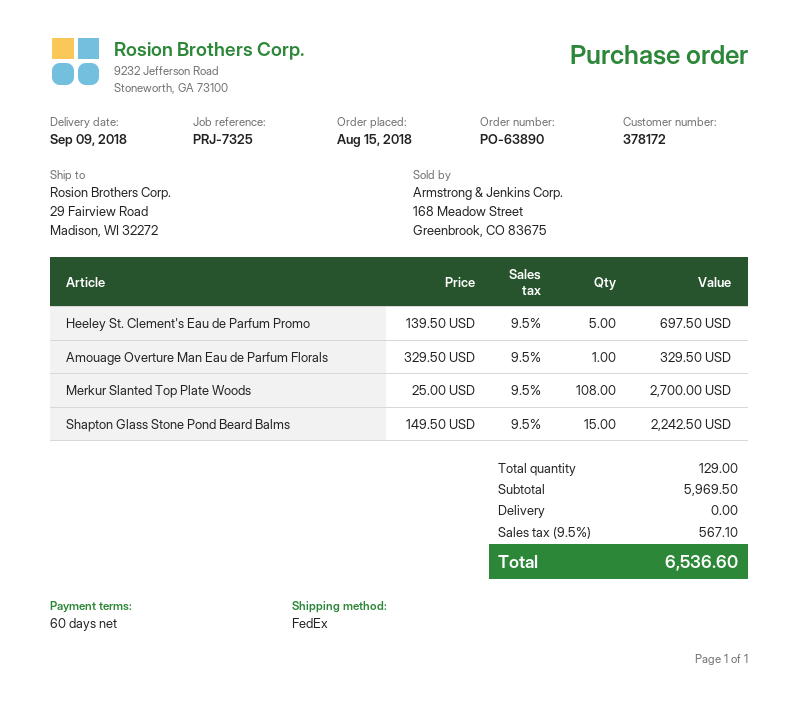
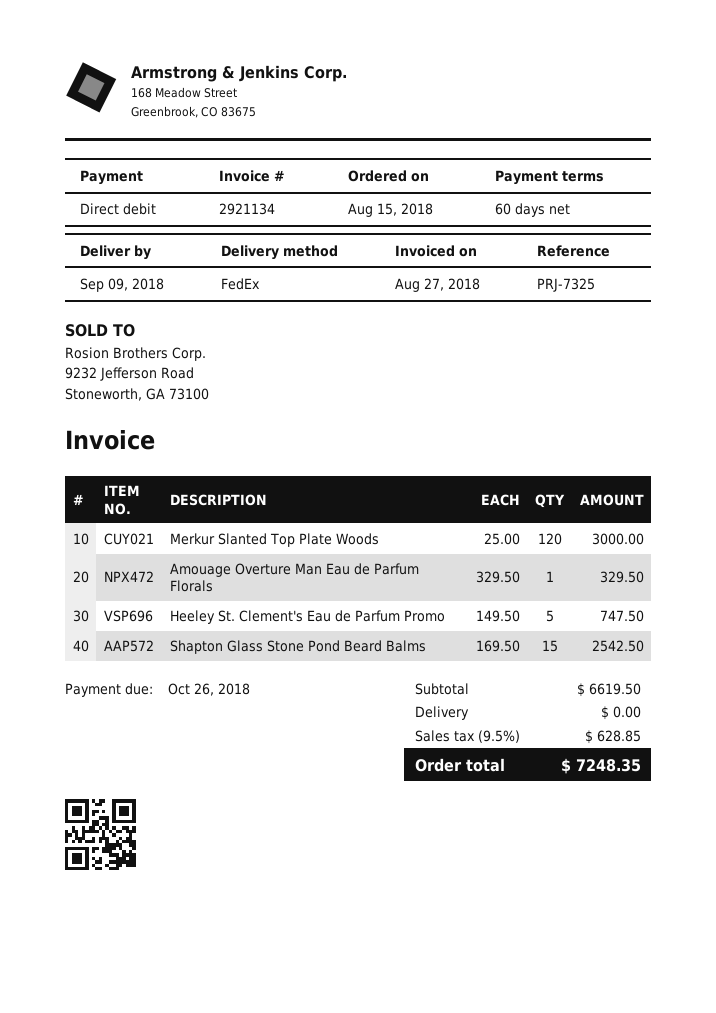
Heeley St. Clement's Eau de Parfum Promo: 5 x 139.50 = 697.50 -> 5 x 149.50 = 747.50
Merkur Slanted Top Plate Woods: 108 x 25.00 = 2700.00 -> 120 x 25.00 = 3000.00
Shapton Glass Stone Pond Beard Balms: 15 x 149.50 = 2242.50 -> 15 x 169.50 = 2542.50
subtotal: 5969.50 -> 6619.50
tax: 9.5% = 567.10 -> 9.5% = 628.85
total: 6536.60 -> 7248.35

